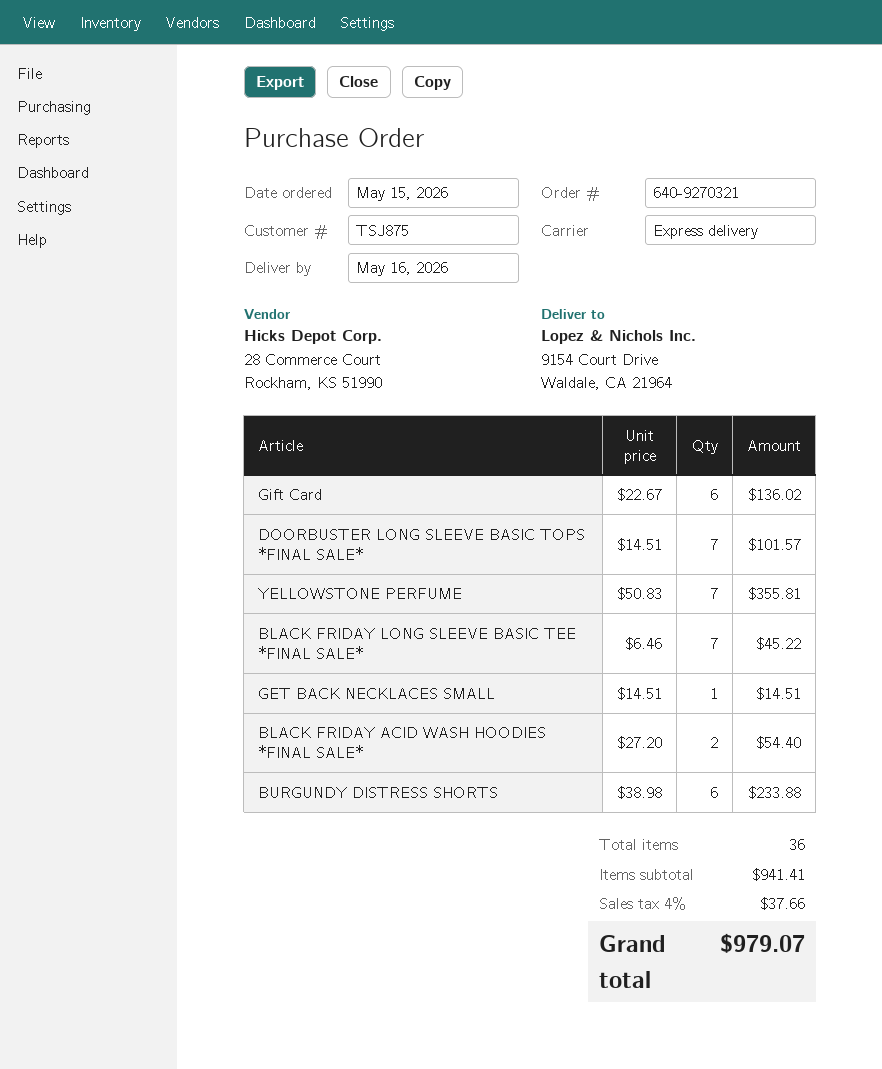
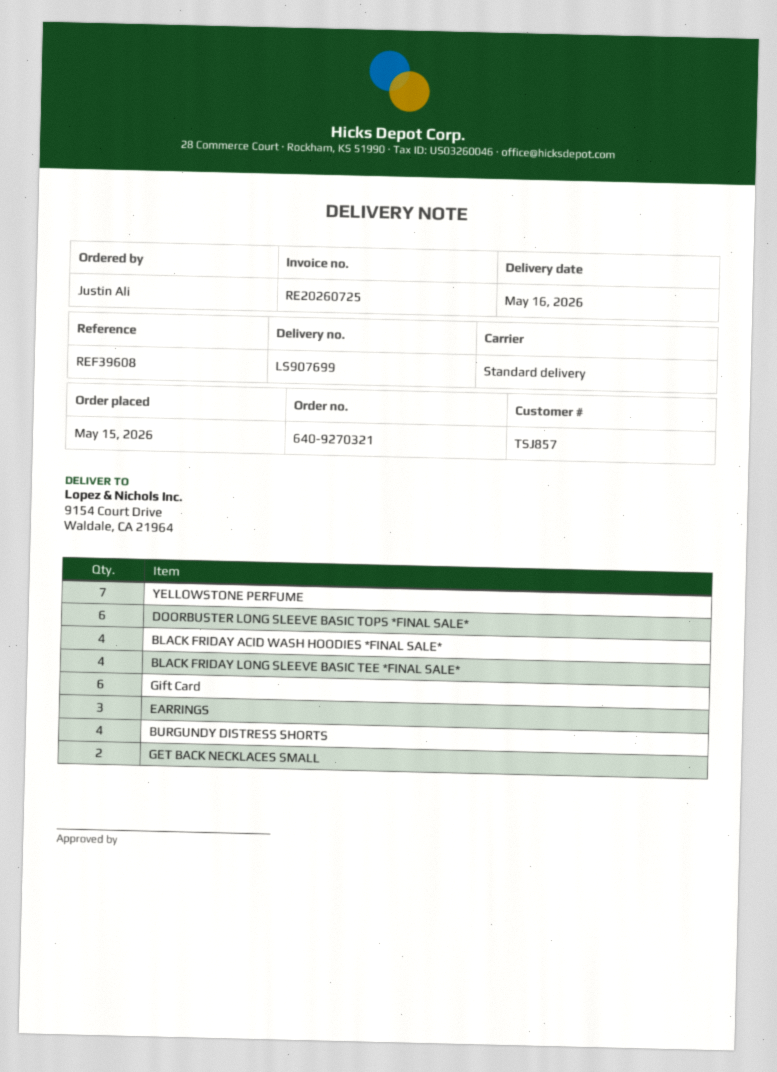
customer number: TSJ875 -> TSJ857
shipping method: express -> standard
DOORBUSTER LONG SLEEVE BASIC TOPS *FINAL SALE*: 7 -> 6
BLACK FRIDAY LONG SLEEVE BASIC TEE *FINAL SALE*: 7 -> 4
GET BACK NECKLACES SMALL: 1 -> 2
BLACK FRIDAY ACID WASH HOODIES *FINAL SALE*: 2 -> 4
BURGUNDY DISTRESS SHORTS: 6 -> 4
EARRINGS: none -> 3

